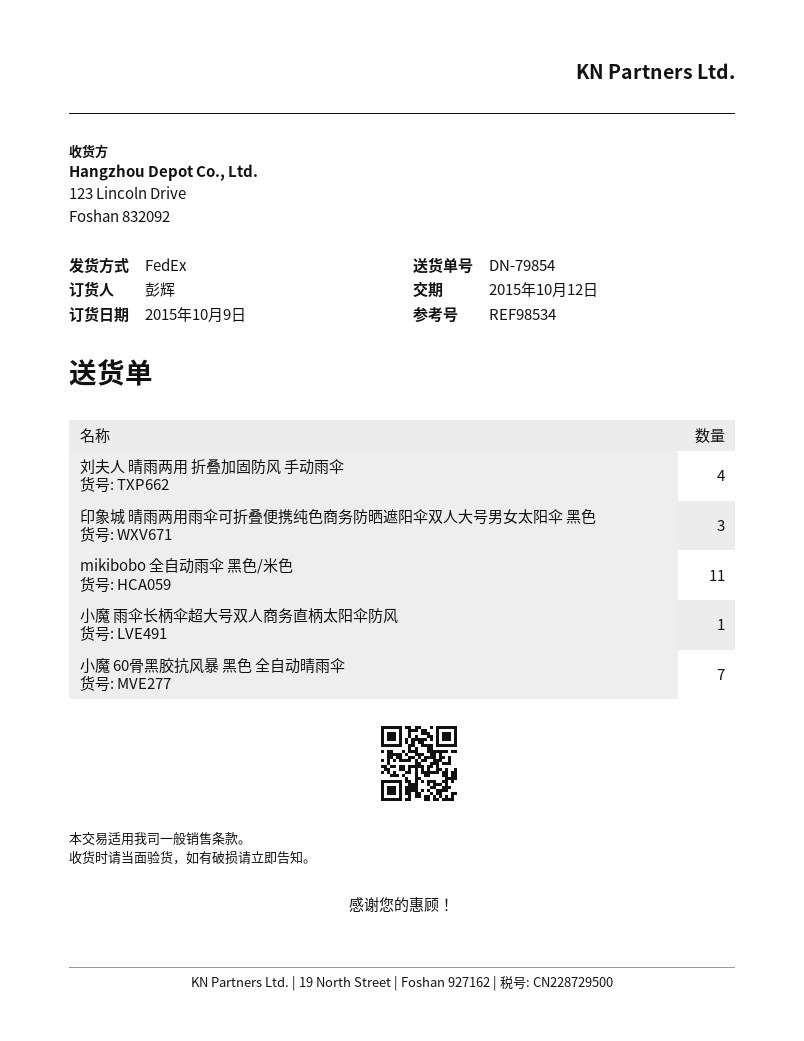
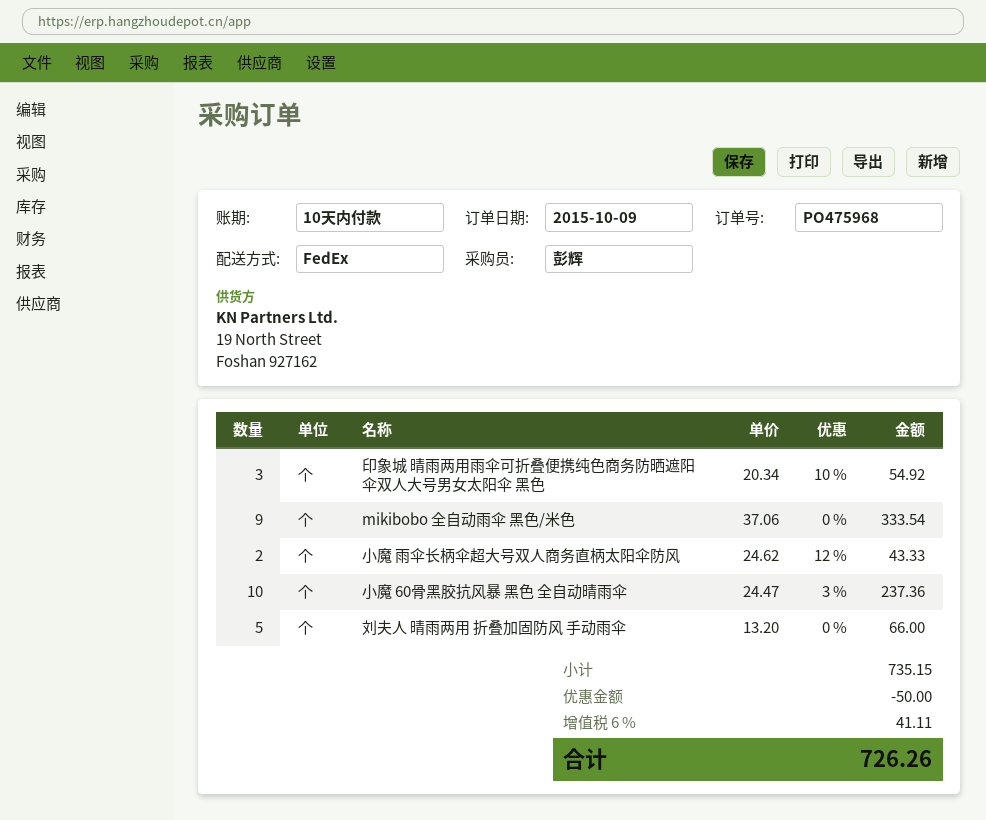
刘夫人 晴雨两用 折叠加固防风 手动雨伞: 4 -> 5
mikibobo 全自动雨伞 黑色/米色: 11 -> 9
小魔 雨伞长柄伞超大号双人商务直柄太阳伞防风: 1 -> 2
小魔 60骨黑胶抗风暴 黑色 全自动晴雨伞: 7 -> 10

